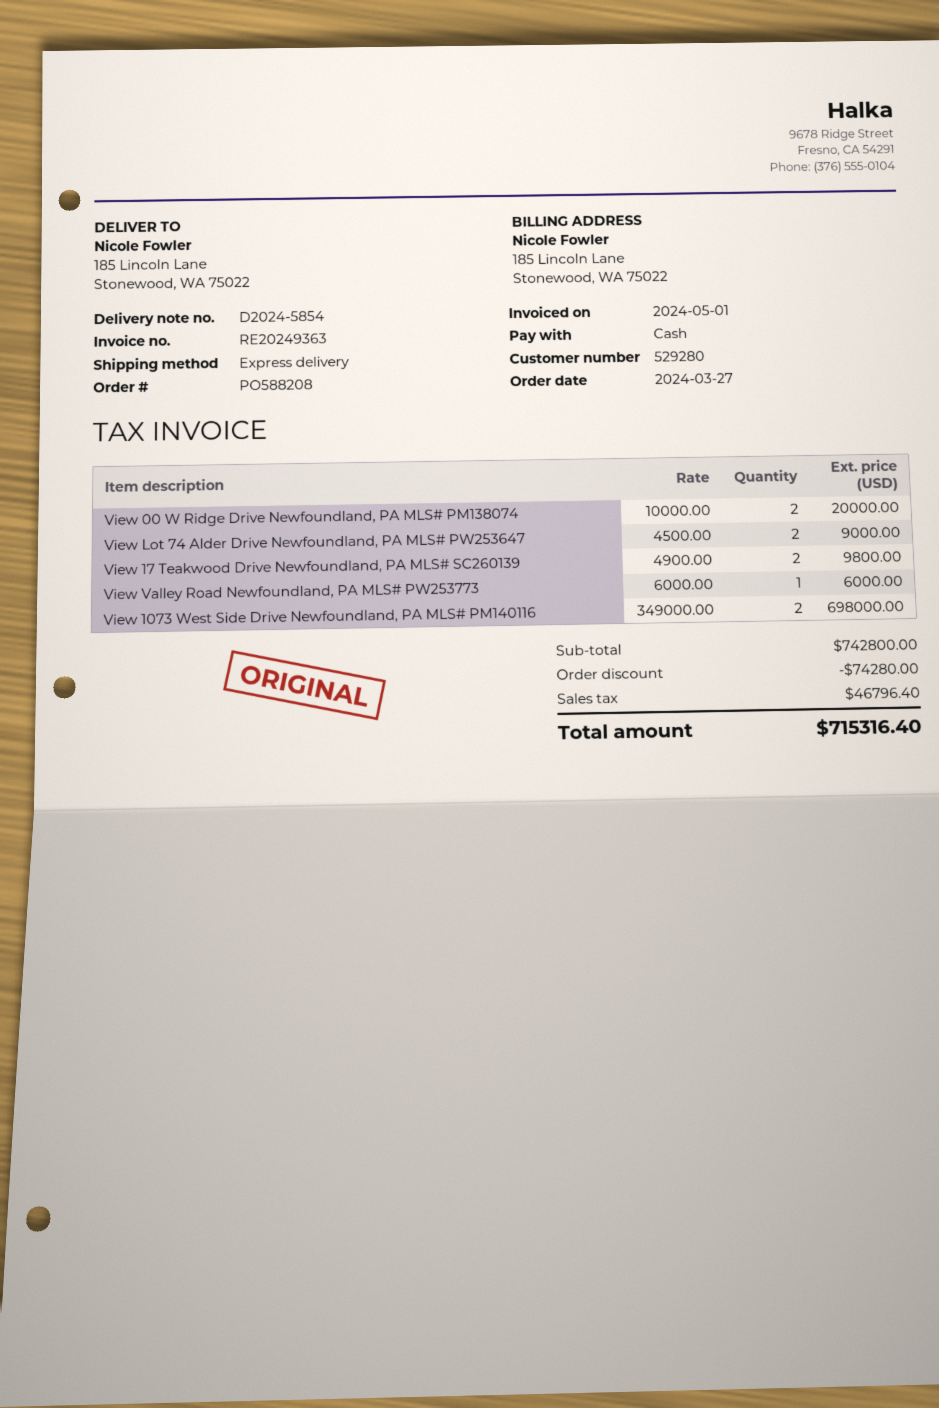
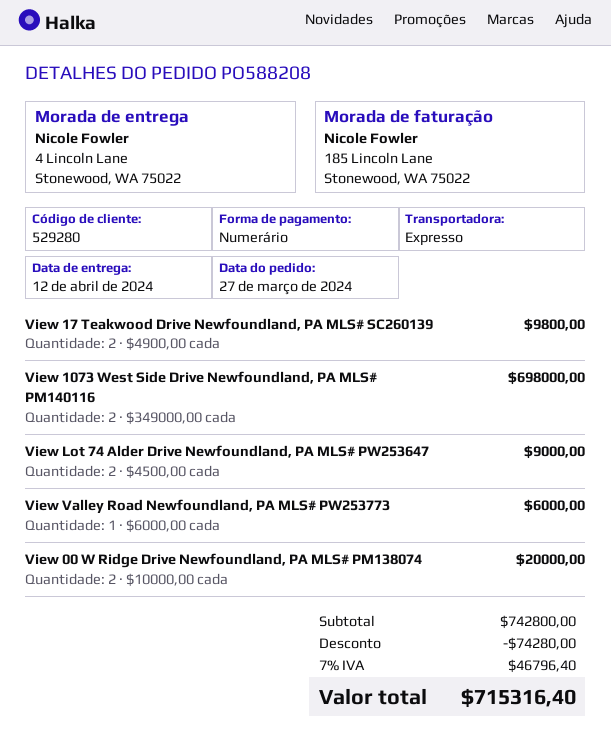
ship to: 185 Lincoln Lane, Stonewood, WA 75022 -> 4 Lincoln Lane, Stonewood, WA 75022

